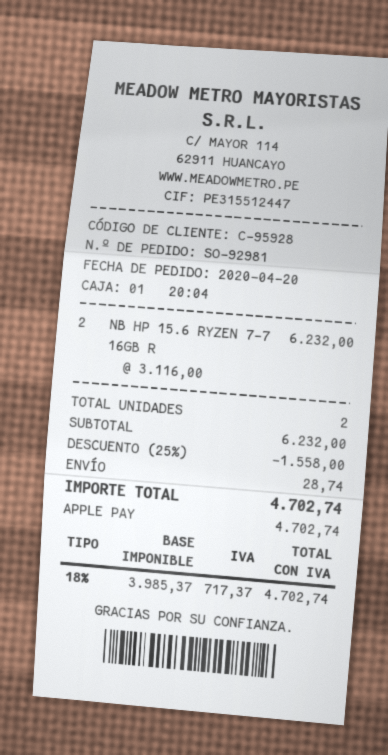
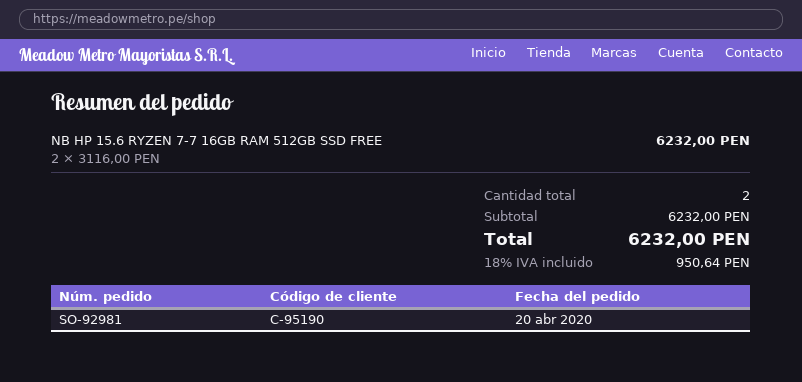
customer number: C-95928 -> C-95190
discount: 25% = 1558.00 -> none
shipping: 28.74 -> none
tax: 18% = 717.37 -> 18% = 950.64
total: 4702.74 -> 6232.00

